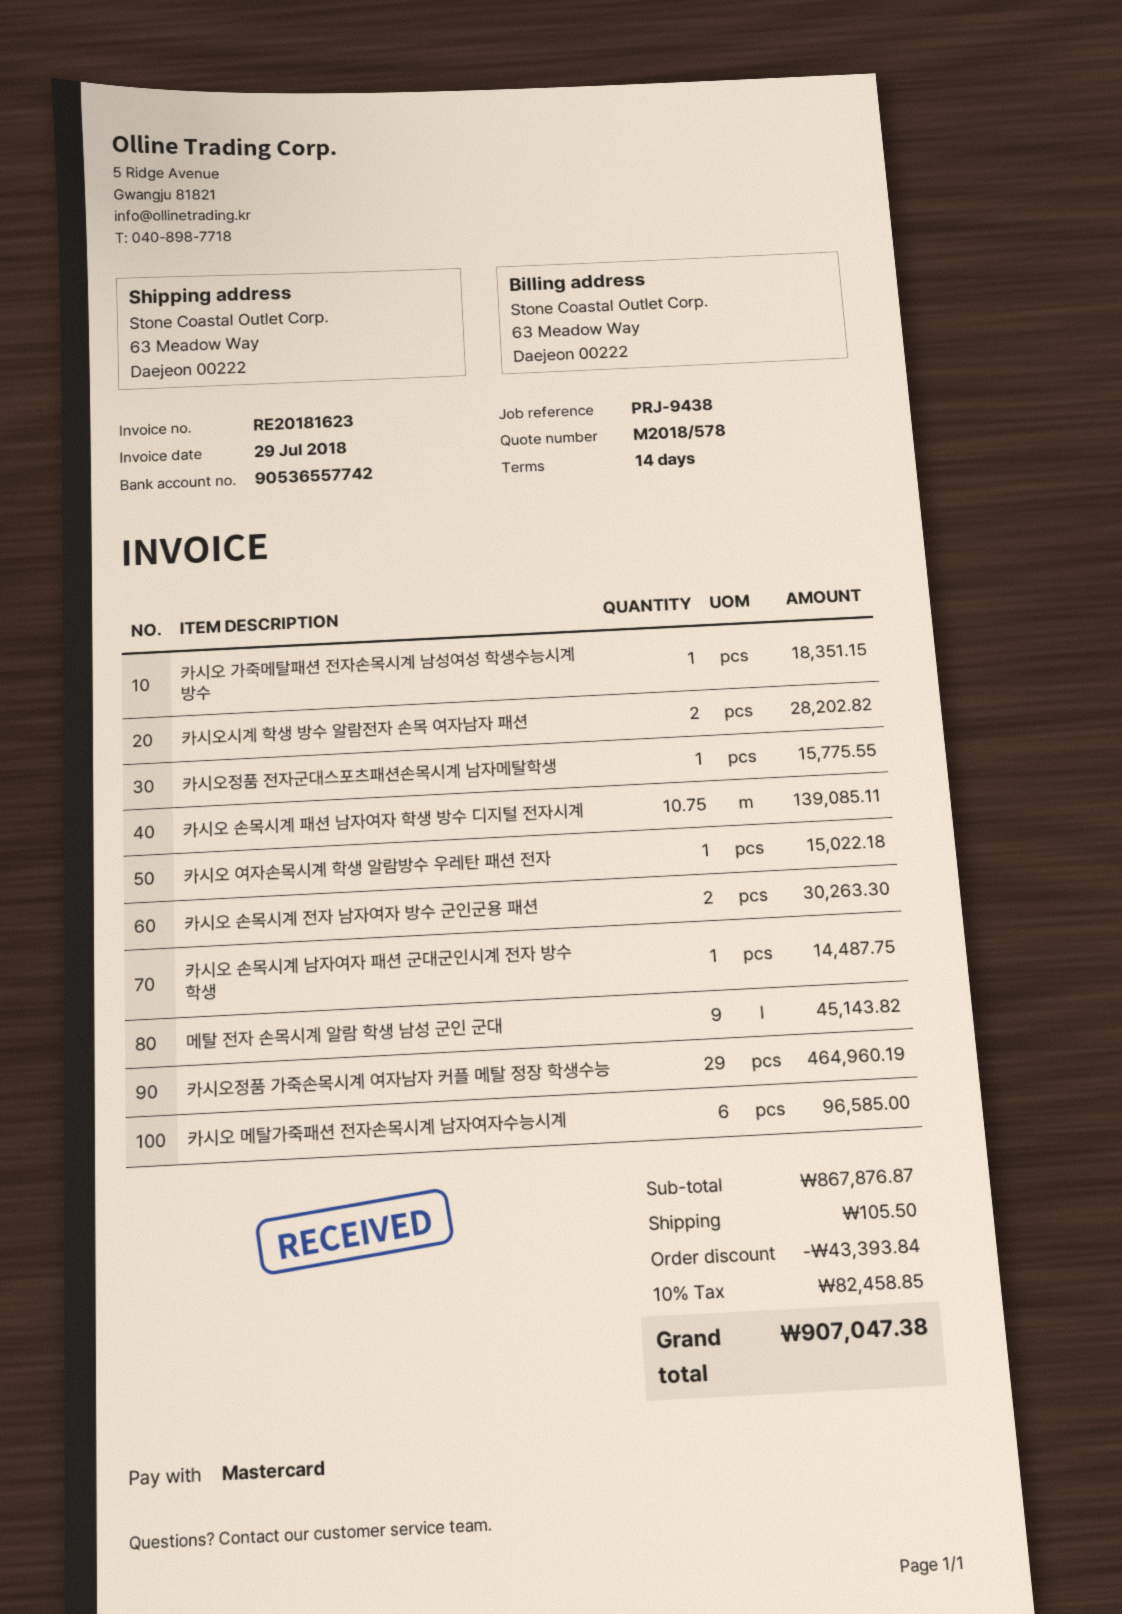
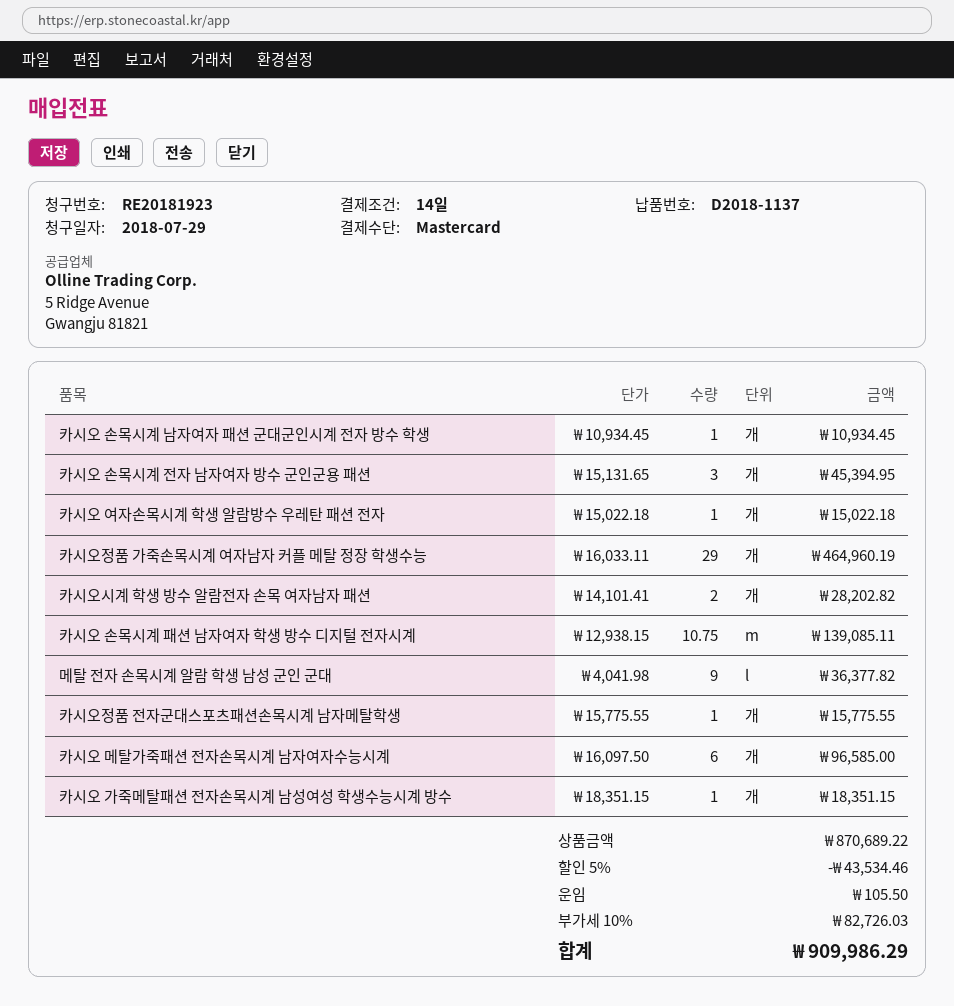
invoice number: RE20181623 -> RE20181923
카시오 손목시계 전자 남자여자 방수 군인군용 패션: 2 for 30263.30 -> 3 for 45394.95
카시오 손목시계 남자여자 패션 군대군인시계 전자 방수 학생: 1 for 14487.75 -> 1 for 10934.45
메탈 전자 손목시계 알람 학생 남성 군인 군대: 9 for 45143.82 -> 9 for 36377.82
subtotal: 867876.87 -> 870689.22
discount: 43393.84 -> 43534.46
tax: 10% = 82458.85 -> 10% = 82726.03
total: 907047.38 -> 909986.29

